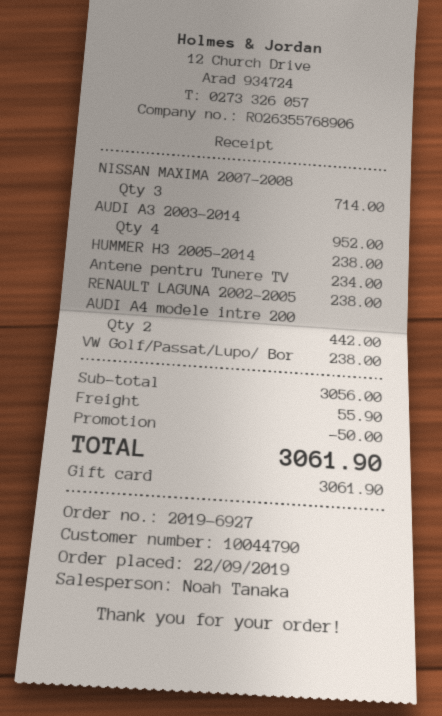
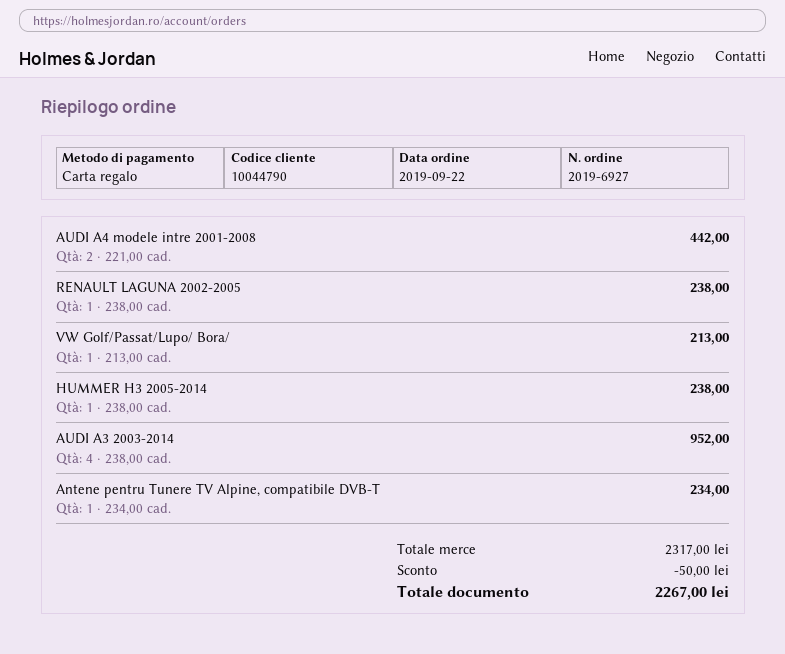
NISSAN MAXIMA 2007-2008: 3 for 714.00 -> none
VW Golf/Passat/Lupo/ Bor: 1 for 238.00 -> 1 for 213.00
subtotal: 3056.00 -> 2317.00
shipping: 55.90 -> none
total: 3061.90 -> 2267.00

